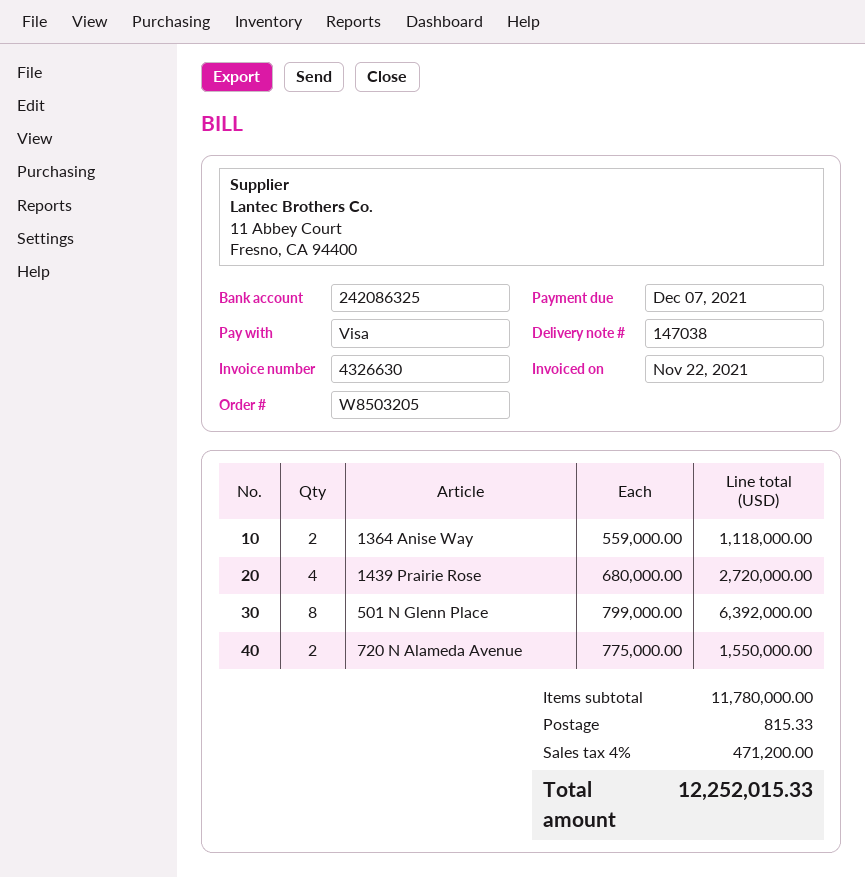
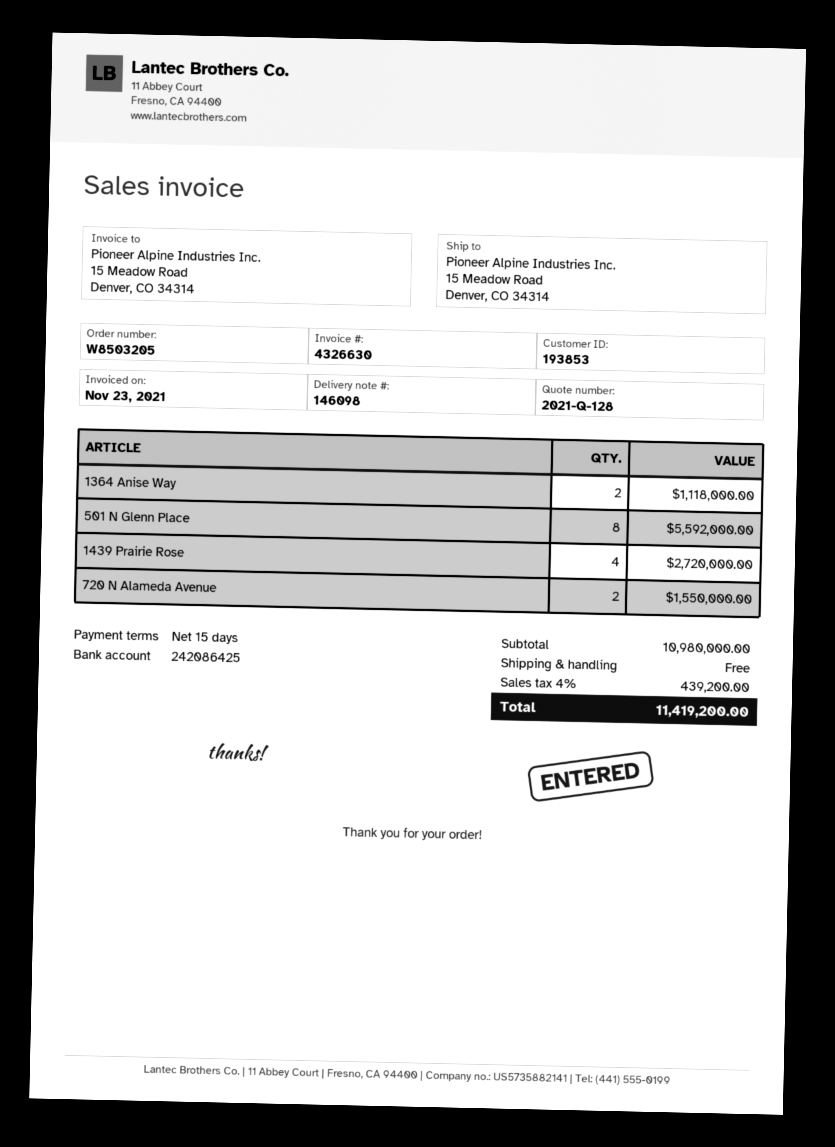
delivery note number: 147038 -> 146098
invoice date: 2021-11-22 -> 2021-11-23
bank account: 242086325 -> 242086425
501 N Glenn Place: 8 for 6392000.00 -> 8 for 5592000.00
subtotal: 11780000.00 -> 10980000.00
shipping: 815.33 -> 0.00
tax: 4% = 471200.00 -> 4% = 439200.00
total: 12252015.33 -> 11419200.00

